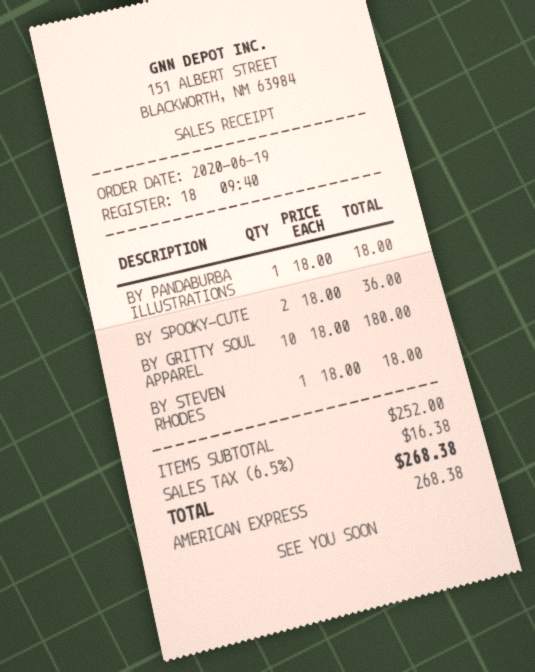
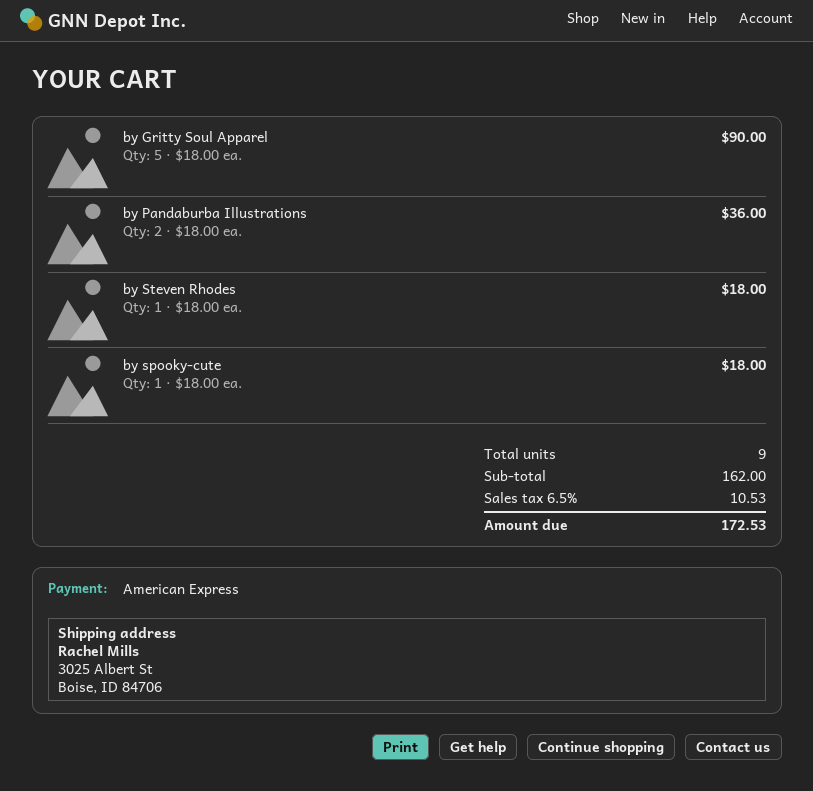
BY PANDABURBA ILLUSTRATIONS: 1 x 18.00 = 18.00 -> 2 x 18.00 = 36.00
BY SPOOKY-CUTE: 2 x 18.00 = 36.00 -> 1 x 18.00 = 18.00
BY GRITTY SOUL APPAREL: 10 x 18.00 = 180.00 -> 5 x 18.00 = 90.00
subtotal: 252.00 -> 162.00
tax: 6.5% = 16.38 -> 6.5% = 10.53
total: 268.38 -> 172.53

